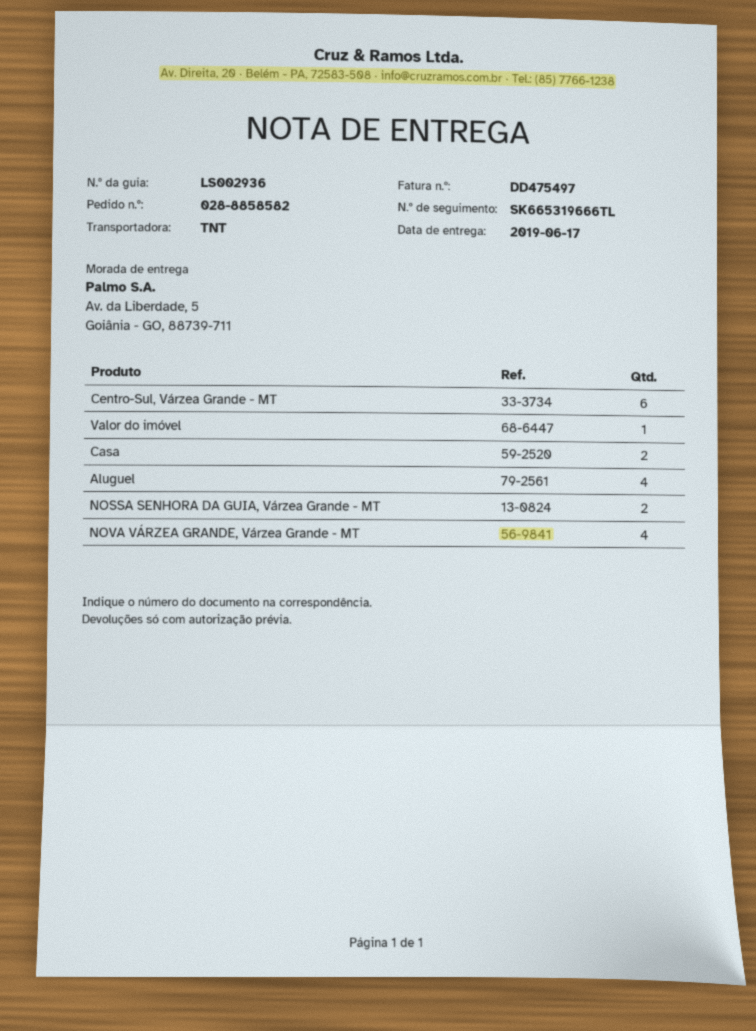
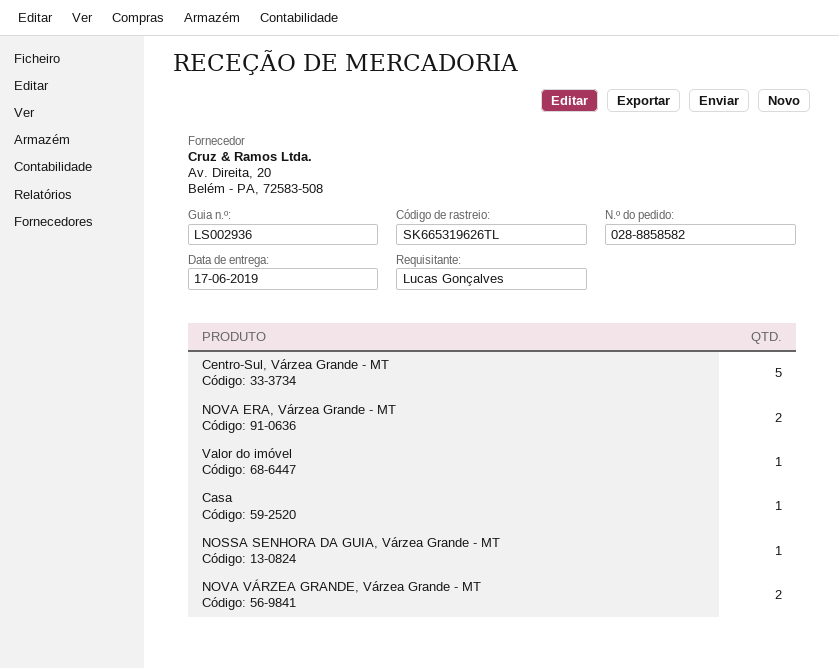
tracking number: SK665319666TL -> SK665319626TL
Centro-Sul, Várzea Grande - MT: 6 -> 5
Casa: 2 -> 1
Aluguel: 4 -> none
NOSSA SENHORA DA GUIA, Várzea Grande - MT: 2 -> 1
NOVA VÁRZEA GRANDE, Várzea Grande - MT: 4 -> 2
NOVA ERA, Várzea Grande - MT: none -> 2

